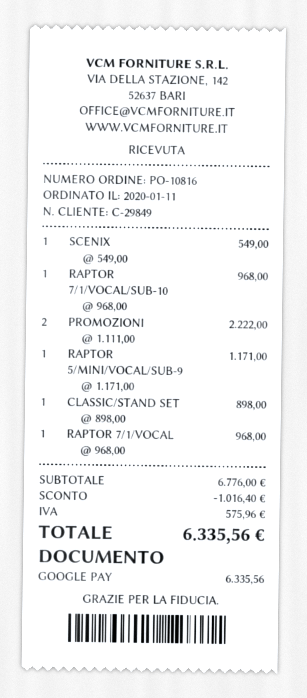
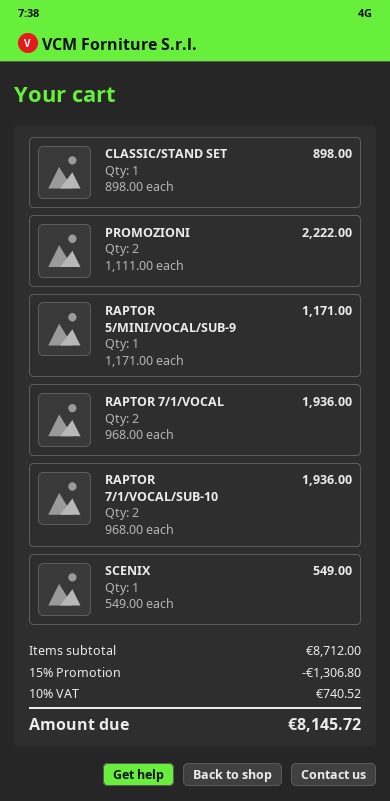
RAPTOR 7/1/VOCAL/SUB-10: 1 x 968.00 = 968.00 -> 2 x 968.00 = 1936.00
RAPTOR 7/1/VOCAL: 1 x 968.00 = 968.00 -> 2 x 968.00 = 1936.00
subtotal: 6776.00 -> 8712.00
discount: 1016.40 -> 1306.80
tax: 575.96 -> 740.52
total: 6335.56 -> 8145.72

